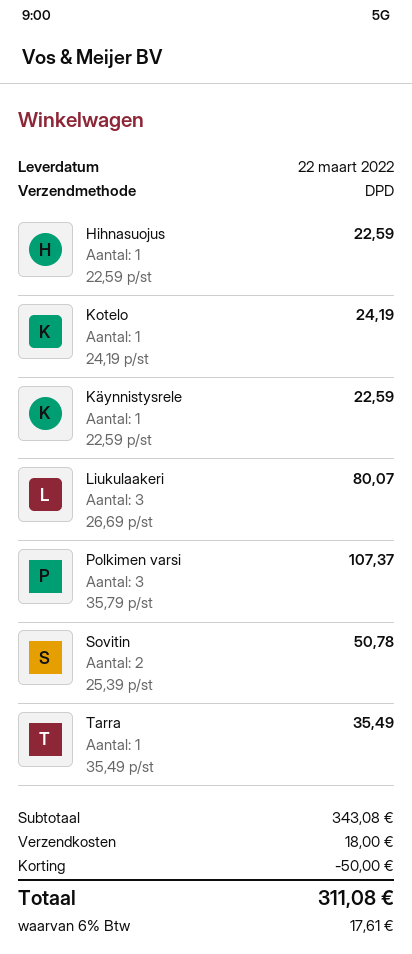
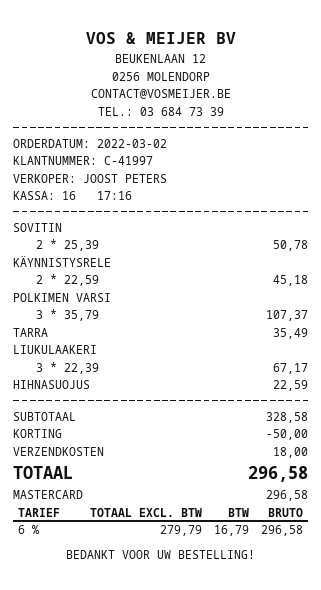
Kotelo: 1 x 24.19 = 24.19 -> none
Käynnistysrele: 1 x 22.59 = 22.59 -> 2 x 22.59 = 45.18
Liukulaakeri: 3 x 26.69 = 80.07 -> 3 x 22.39 = 67.17
subtotal: 343.08 -> 328.58
tax: 6% = 17.61 -> 6% = 16.79
total: 311.08 -> 296.58

